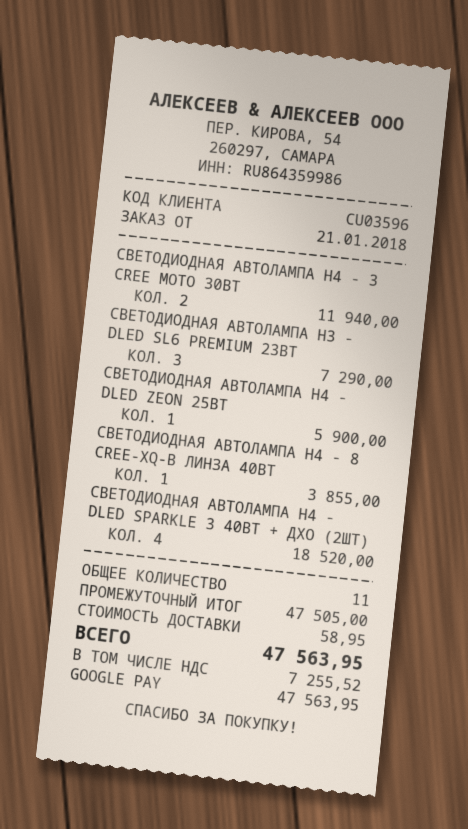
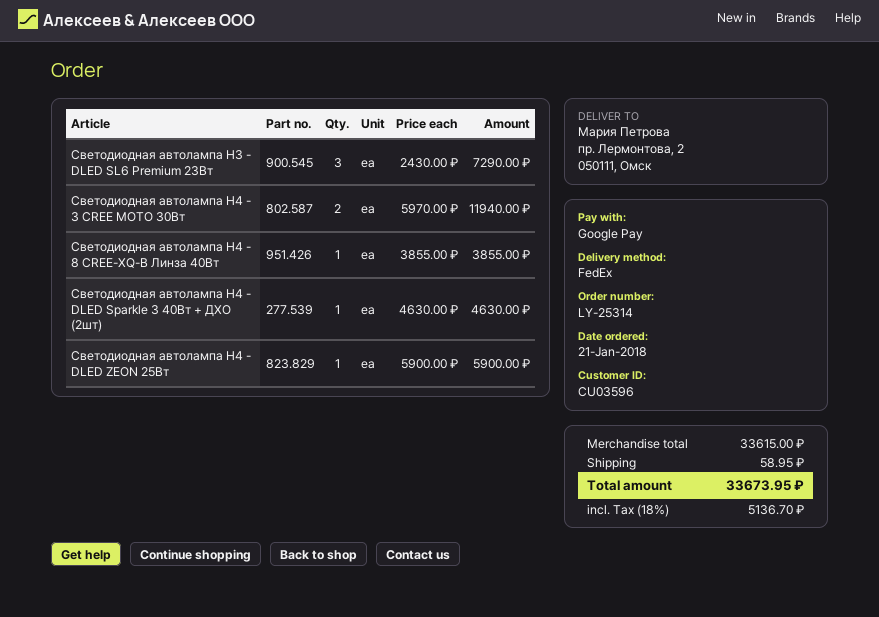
СВЕТОДИОДНАЯ АВТОЛАМПА Н4 - DLED SPARKLE 3 40ВТ + ДХО (2ШТ): 4 for 18520.00 -> 1 for 4630.00
subtotal: 47505.00 -> 33615.00
tax: 7255.52 -> 5136.70
total: 47563.95 -> 33673.95

